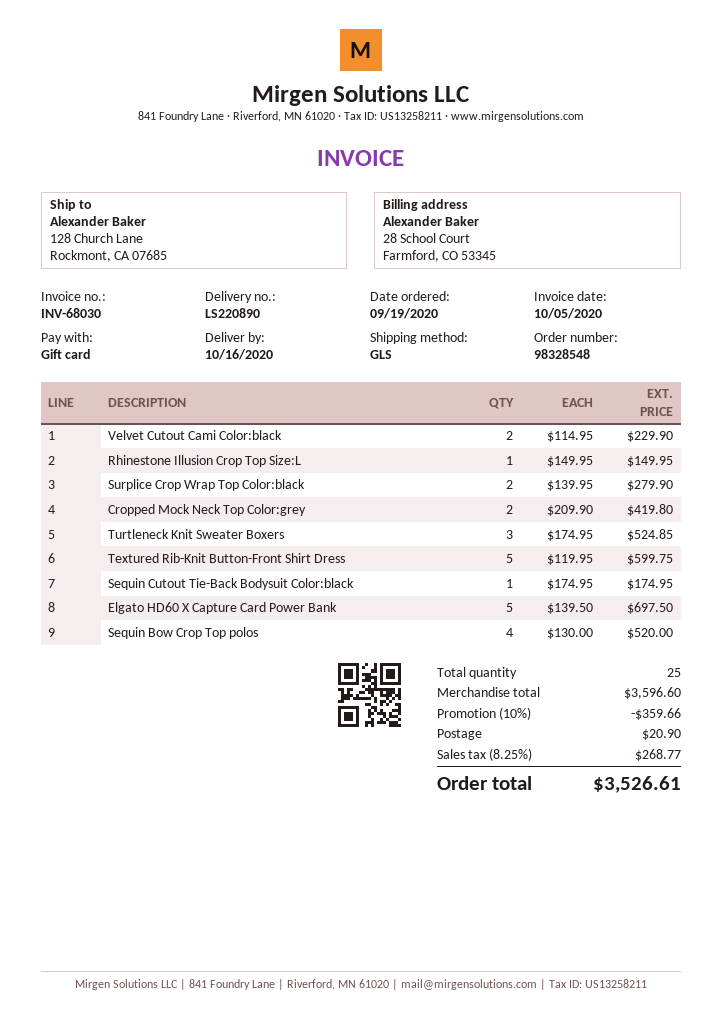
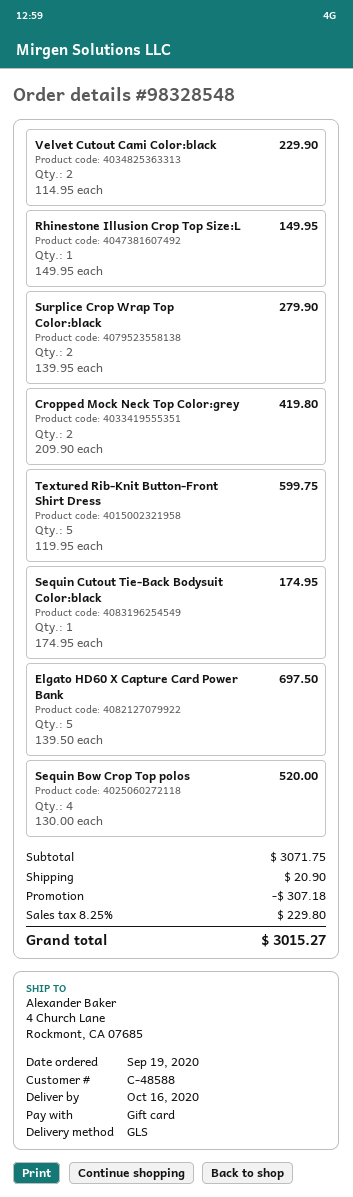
ship to: 128 Church Lane, Rockmont, CA 07685 -> 4 Church Lane, Rockmont, CA 07685
Turtleneck Knit Sweater Boxers: 3 x 174.95 = 524.85 -> none
subtotal: 3596.60 -> 3071.75
discount: 359.66 -> 307.18
tax: 8.25% = 268.77 -> 8.25% = 229.80
total: 3526.61 -> 3015.27

